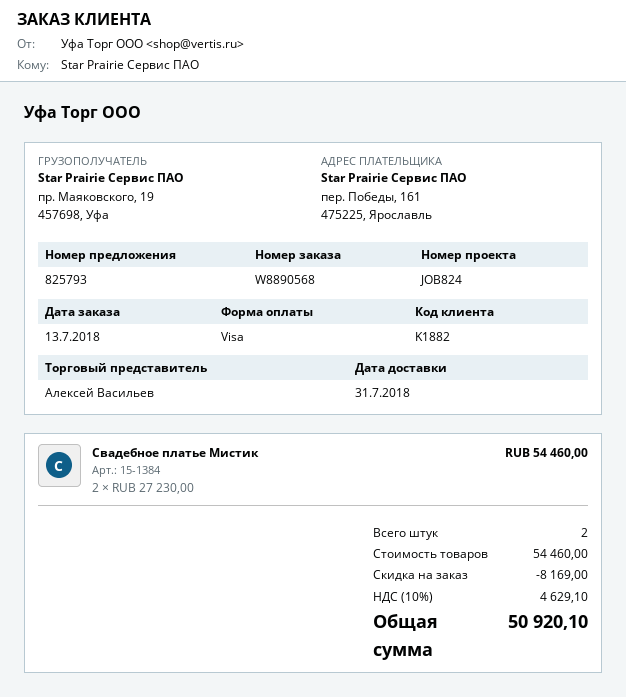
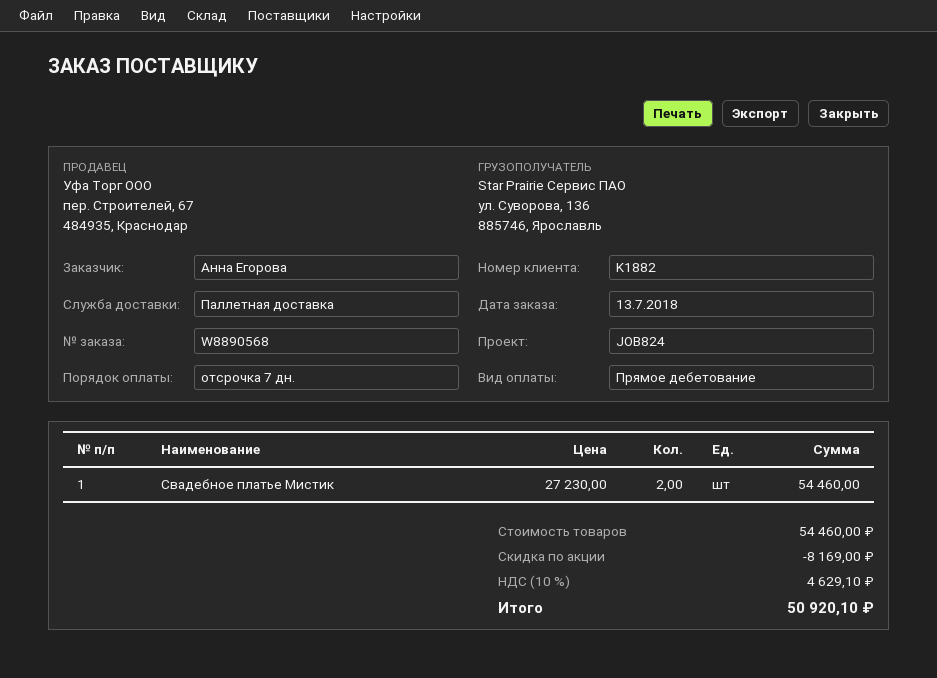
payment method: Visa -> direct debit
ship to: пр. Маяковского, 19, 457698, Уфа -> ул. Суворова, 136, 885746, Ярославль

